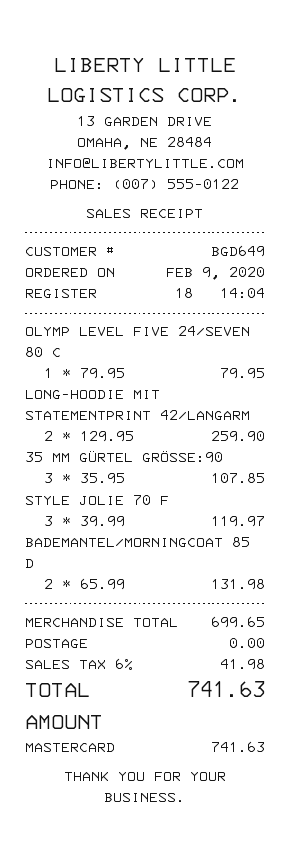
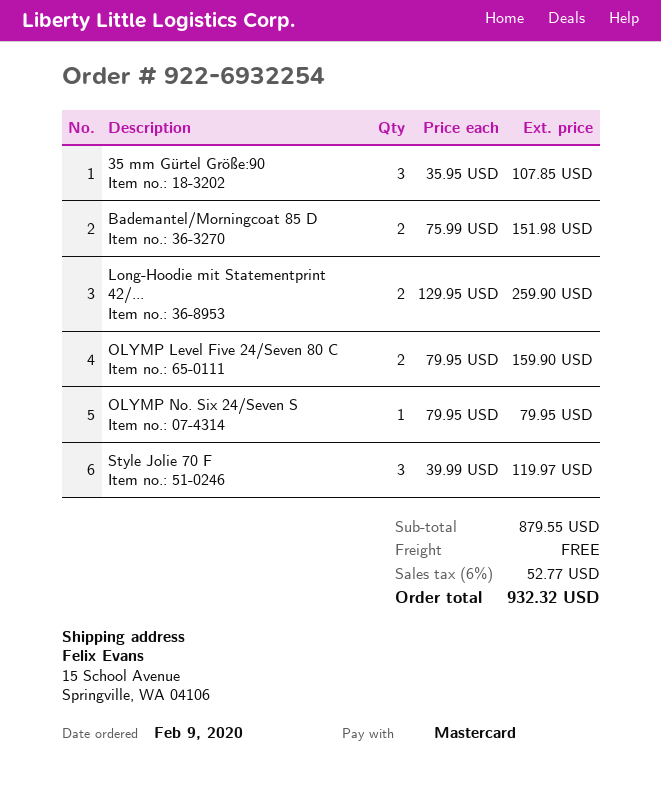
OLYMP LEVEL FIVE 24/SEVEN 80 C: 1 x 79.95 = 79.95 -> 2 x 79.95 = 159.90
BADEMANTEL/MORNINGCOAT 85 D: 2 x 65.99 = 131.98 -> 2 x 75.99 = 151.98
OLYMP No. Six 24/Seven S: none -> 1 x 79.95 = 79.95
subtotal: 699.65 -> 879.55
tax: 6% = 41.98 -> 6% = 52.77
total: 741.63 -> 932.32

